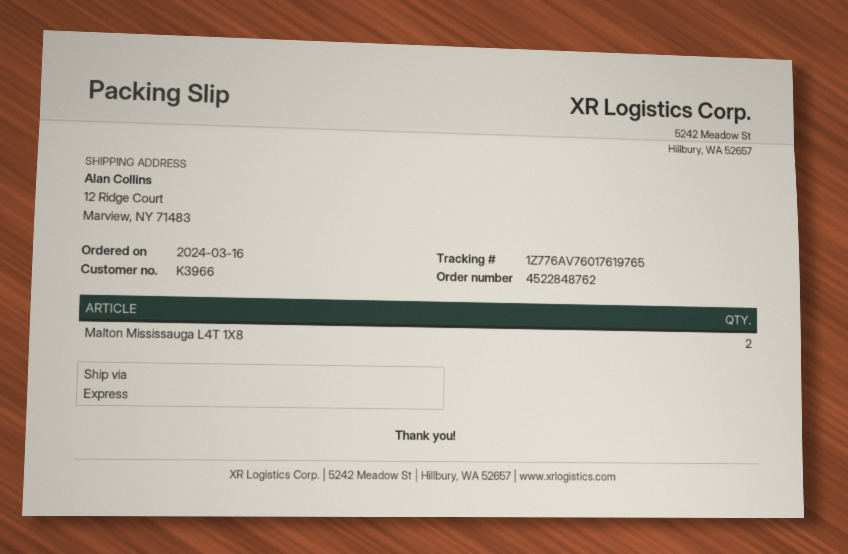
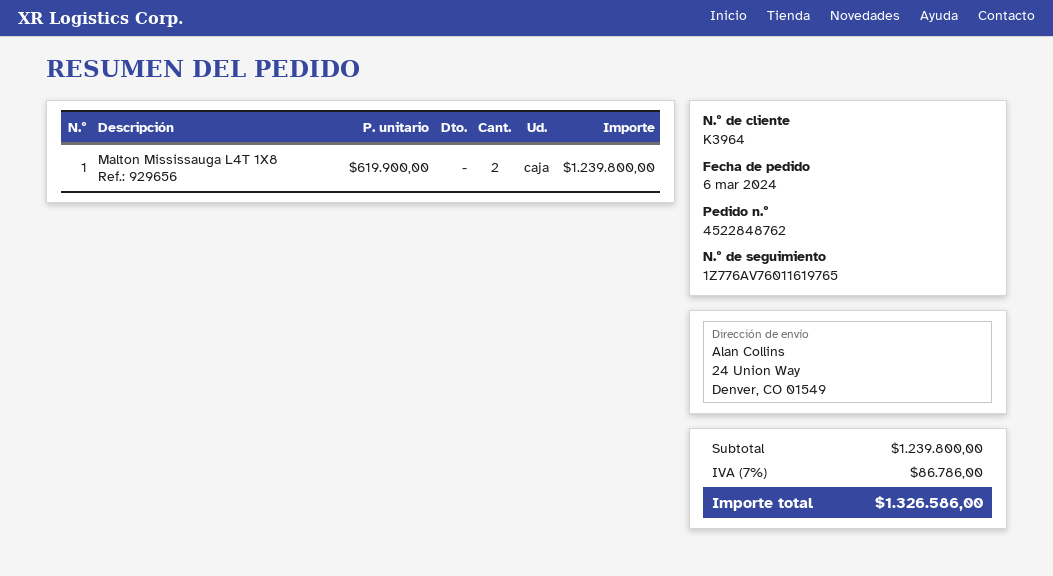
order date: 2024-03-16 -> 2024-03-06
customer number: K3966 -> K3964
tracking number: 1Z776AV76017619765 -> 1Z776AV76011619765
ship to: 12 Ridge Court, Marview, NY 71483 -> 24 Union Way, Denver, CO 01549

